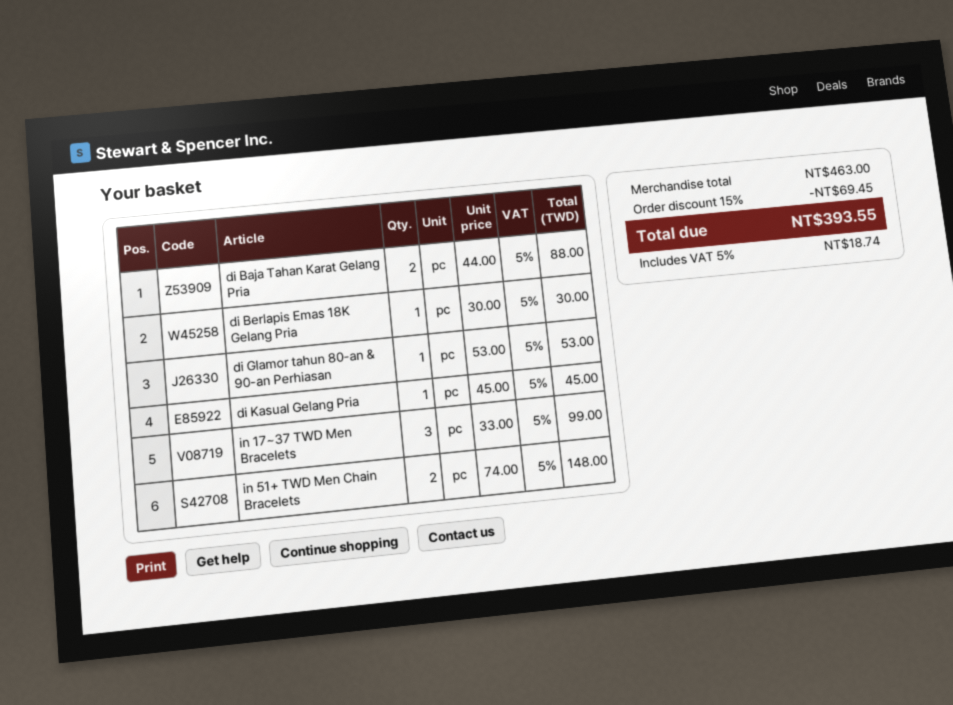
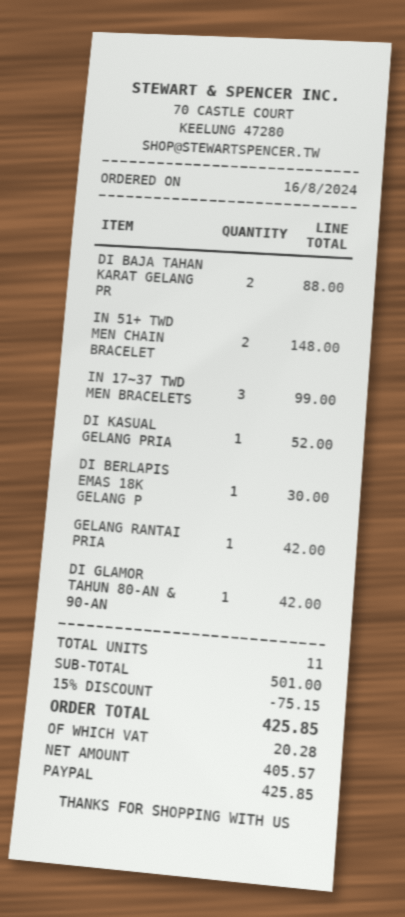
di Glamor tahun 80-an & 90-an Perhiasan: 1 for 53.00 -> 1 for 42.00
di Kasual Gelang Pria: 1 for 45.00 -> 1 for 52.00
GELANG RANTAI PRIA: none -> 1 for 42.00
subtotal: 463.00 -> 501.00
discount: 15% = 69.45 -> 15% = 75.15
tax: 18.74 -> 20.28
total: 393.55 -> 425.85

